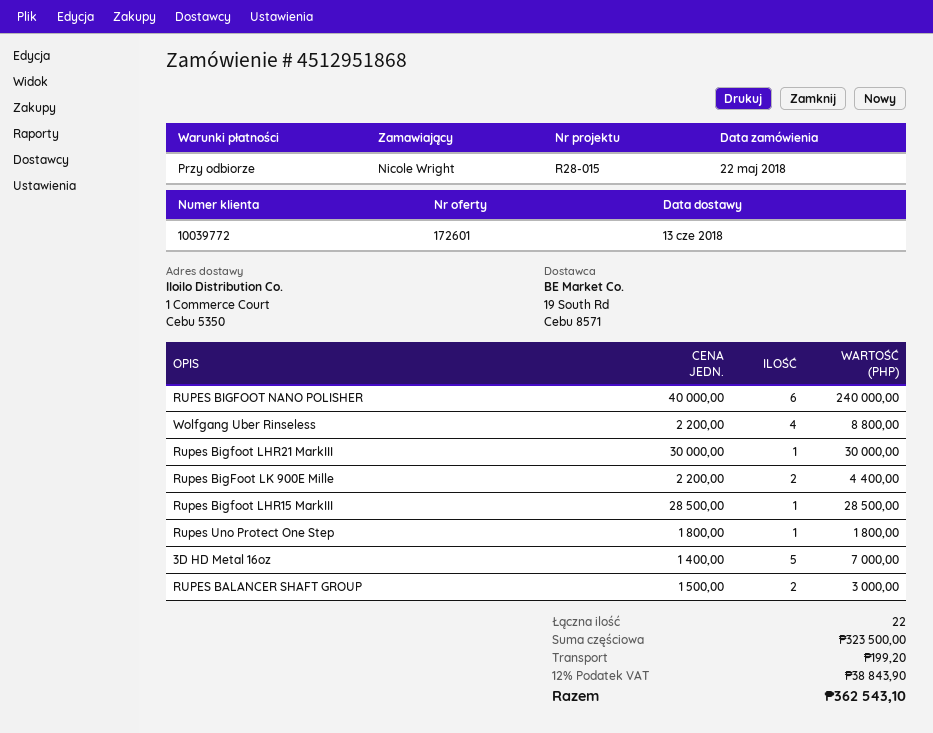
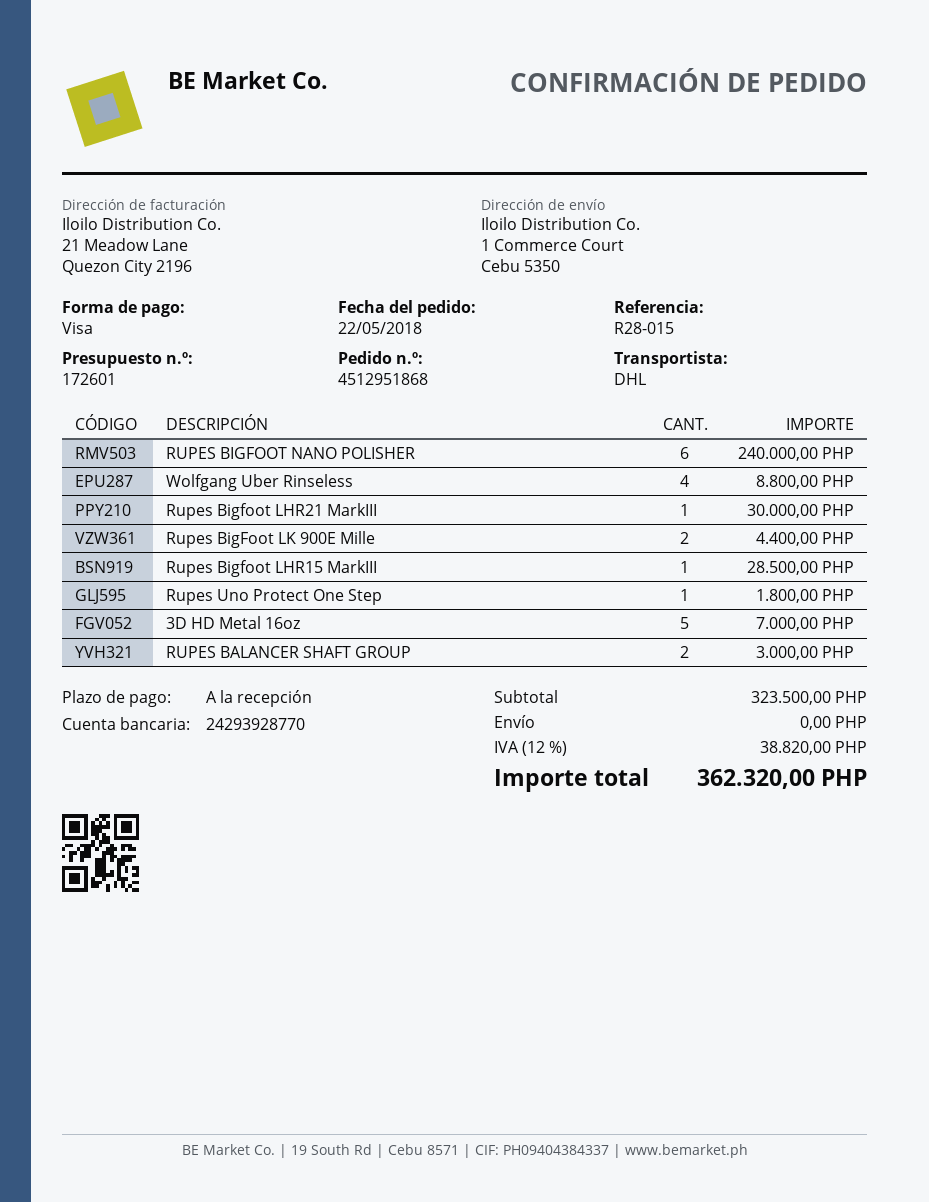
shipping: 199.20 -> 0.00
tax: 12% = 38843.90 -> 12% = 38820.00
total: 362543.10 -> 362320.00

